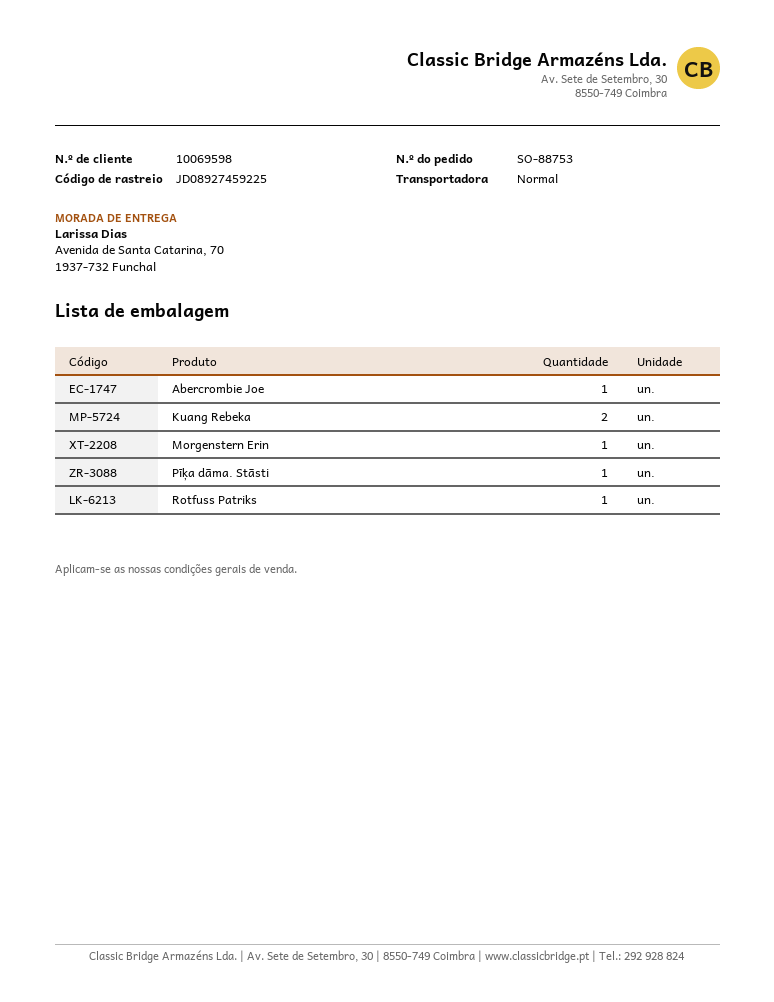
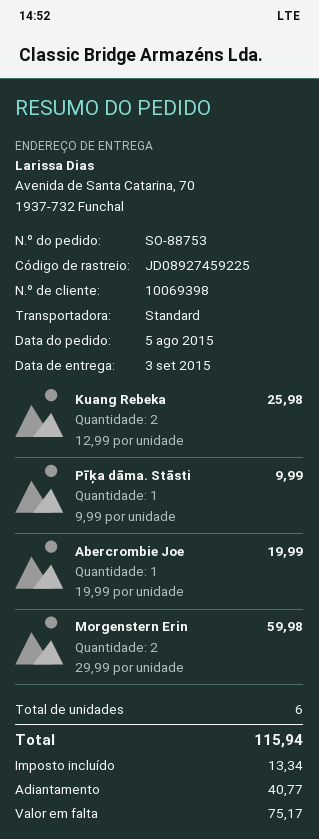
customer number: 10069598 -> 10069398
Morgenstern Erin: 1 -> 2
Rotfuss Patriks: 1 -> none

